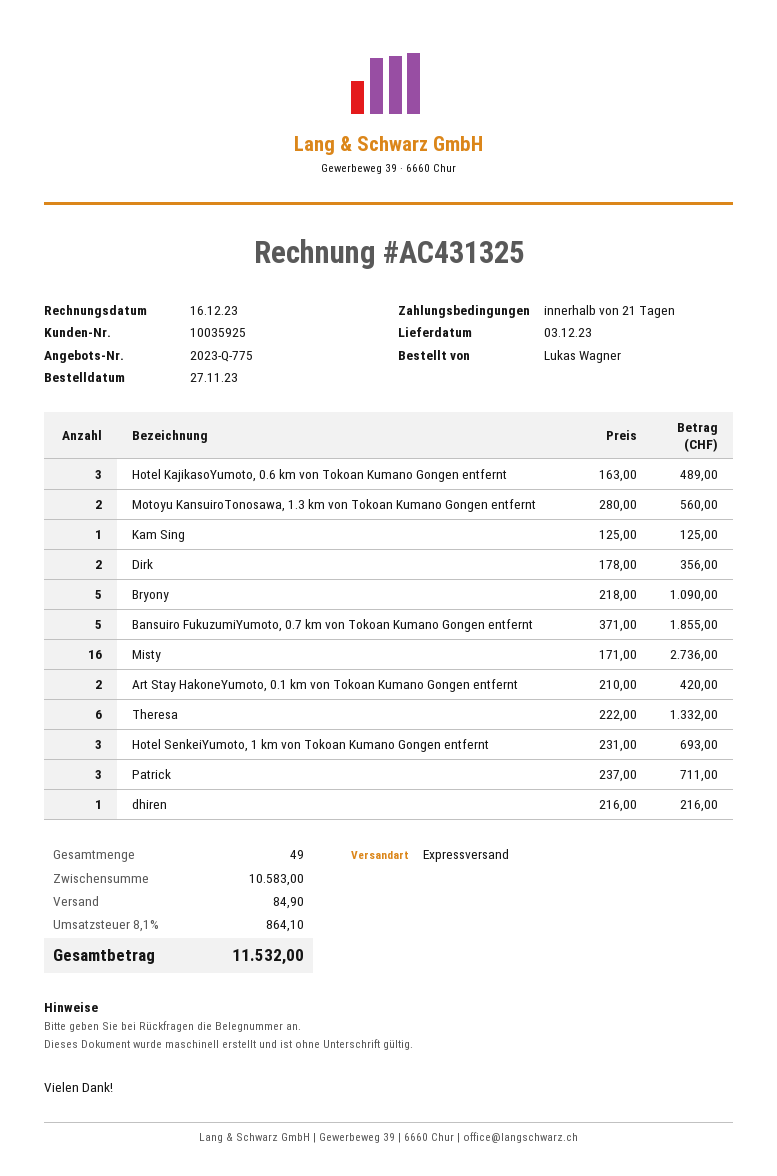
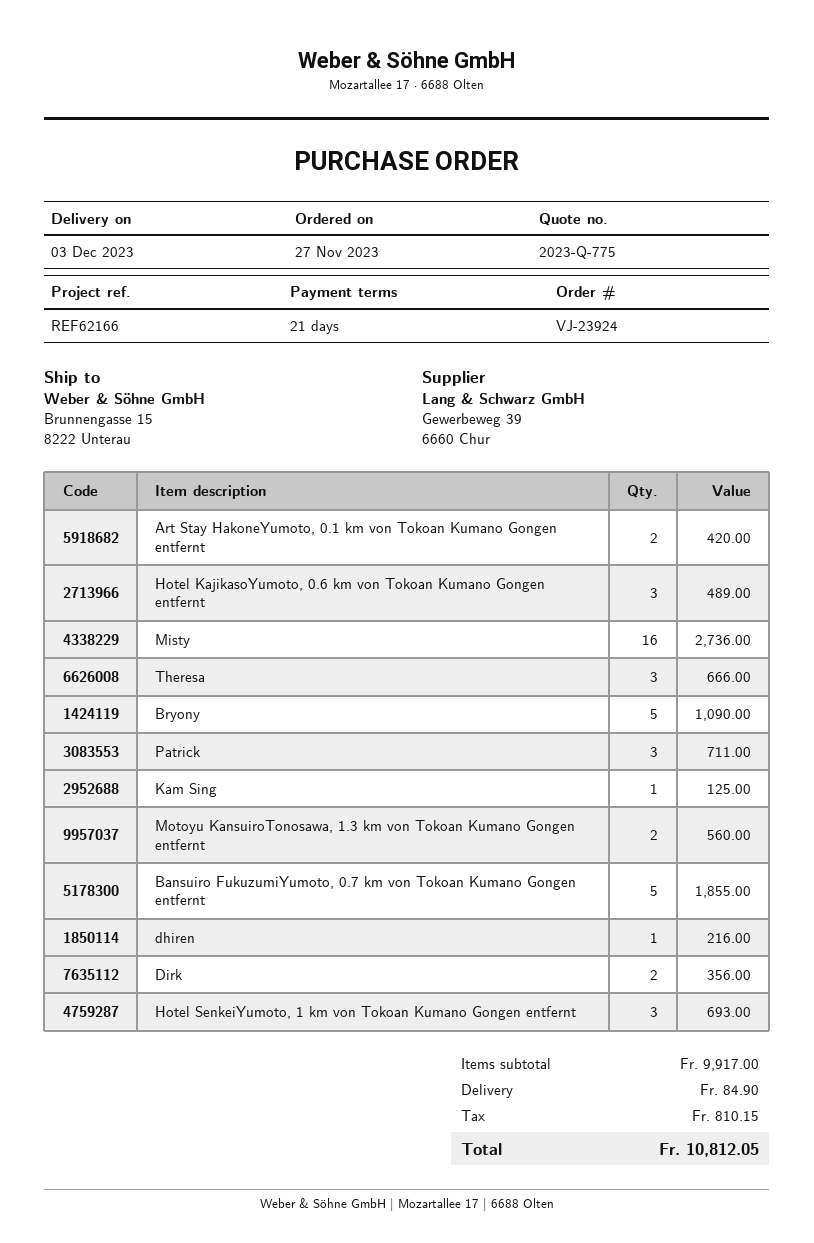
Theresa: 6 for 1332.00 -> 3 for 666.00
subtotal: 10583.00 -> 9917.00
tax: 864.10 -> 810.15
total: 11532.00 -> 10812.05

